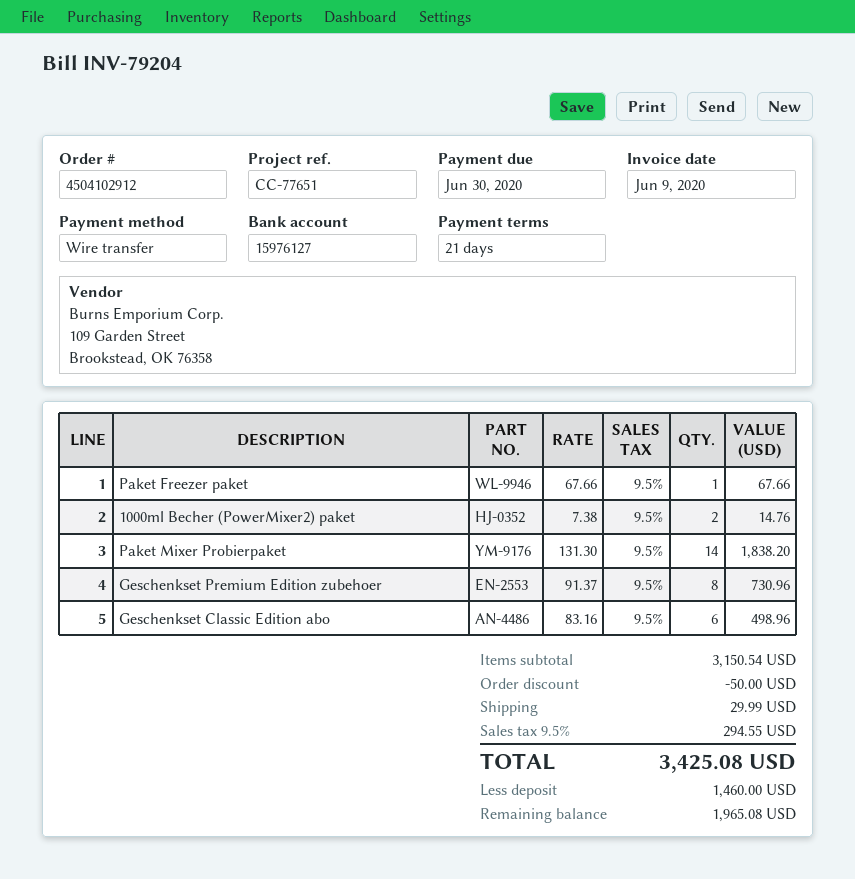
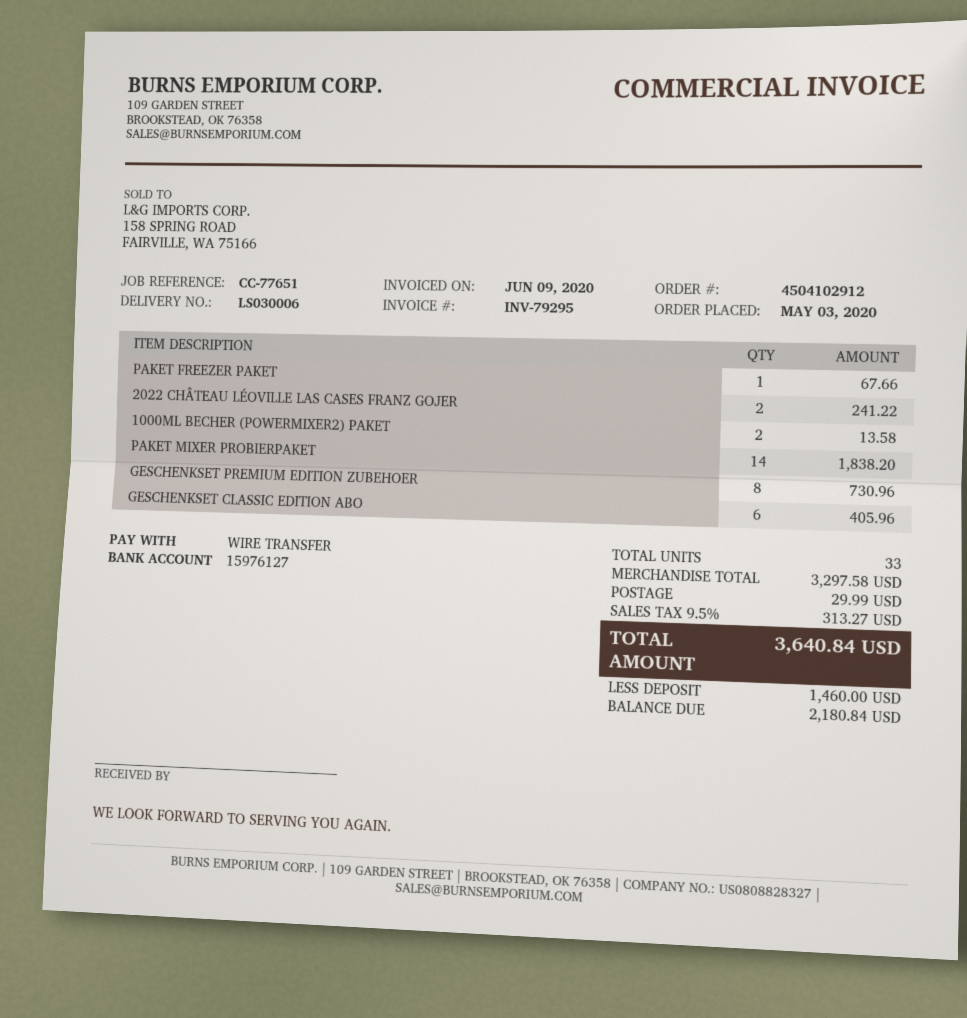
invoice number: INV-79204 -> INV-79295
1000ml Becher (PowerMixer2) paket: 2 for 14.76 -> 2 for 13.58
Geschenkset Classic Edition abo: 6 for 498.96 -> 6 for 405.96
2022 CHÂTEAU LÉOVILLE LAS CASES FRANZ GOJER: none -> 2 for 241.22
subtotal: 3150.54 -> 3297.58
discount: 50.00 -> none
tax: 9.5% = 294.55 -> 9.5% = 313.27
total: 3425.08 -> 3640.84
balance: 1965.08 -> 2180.84

